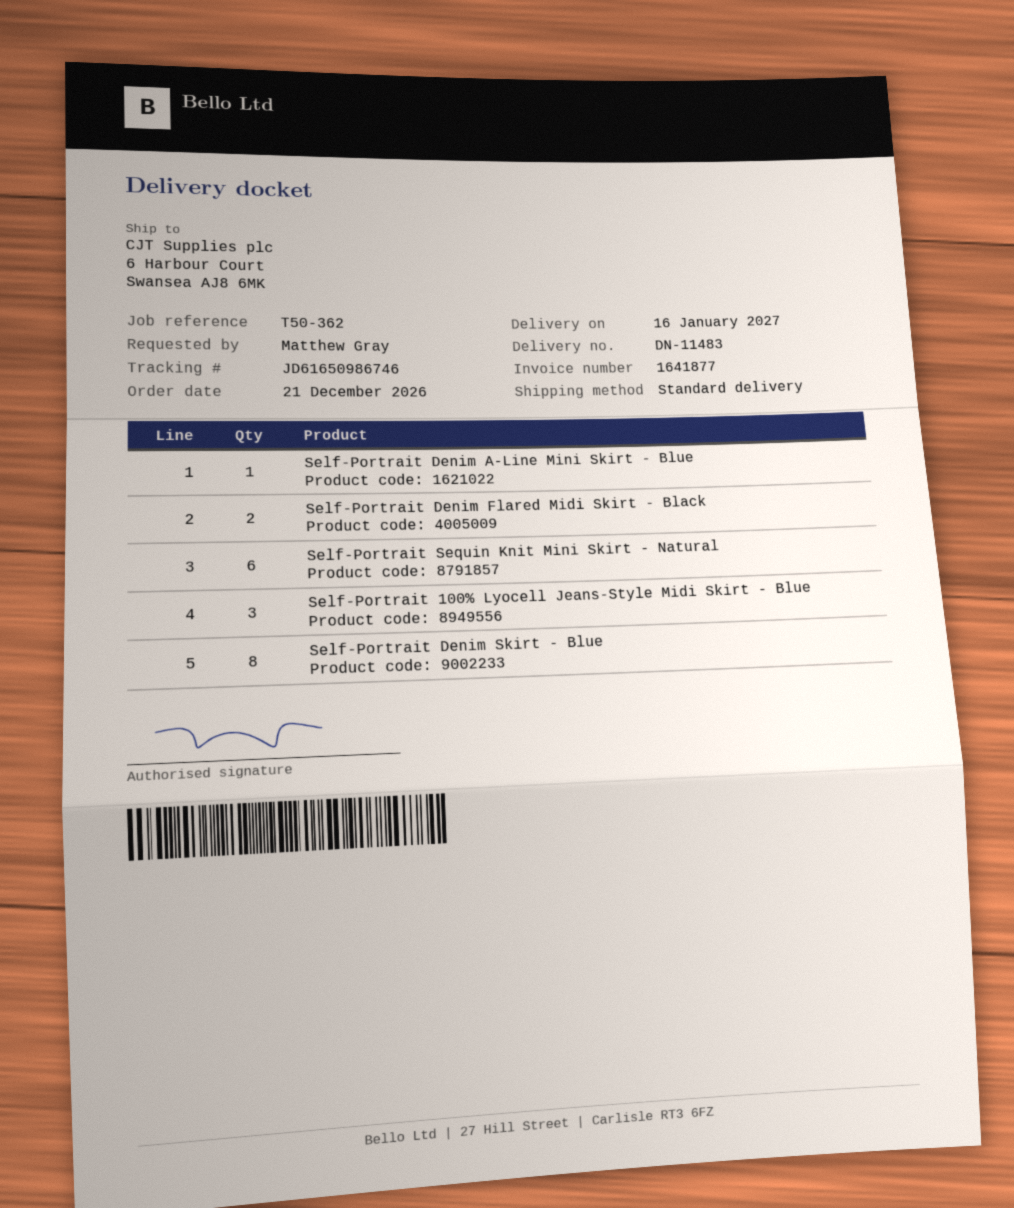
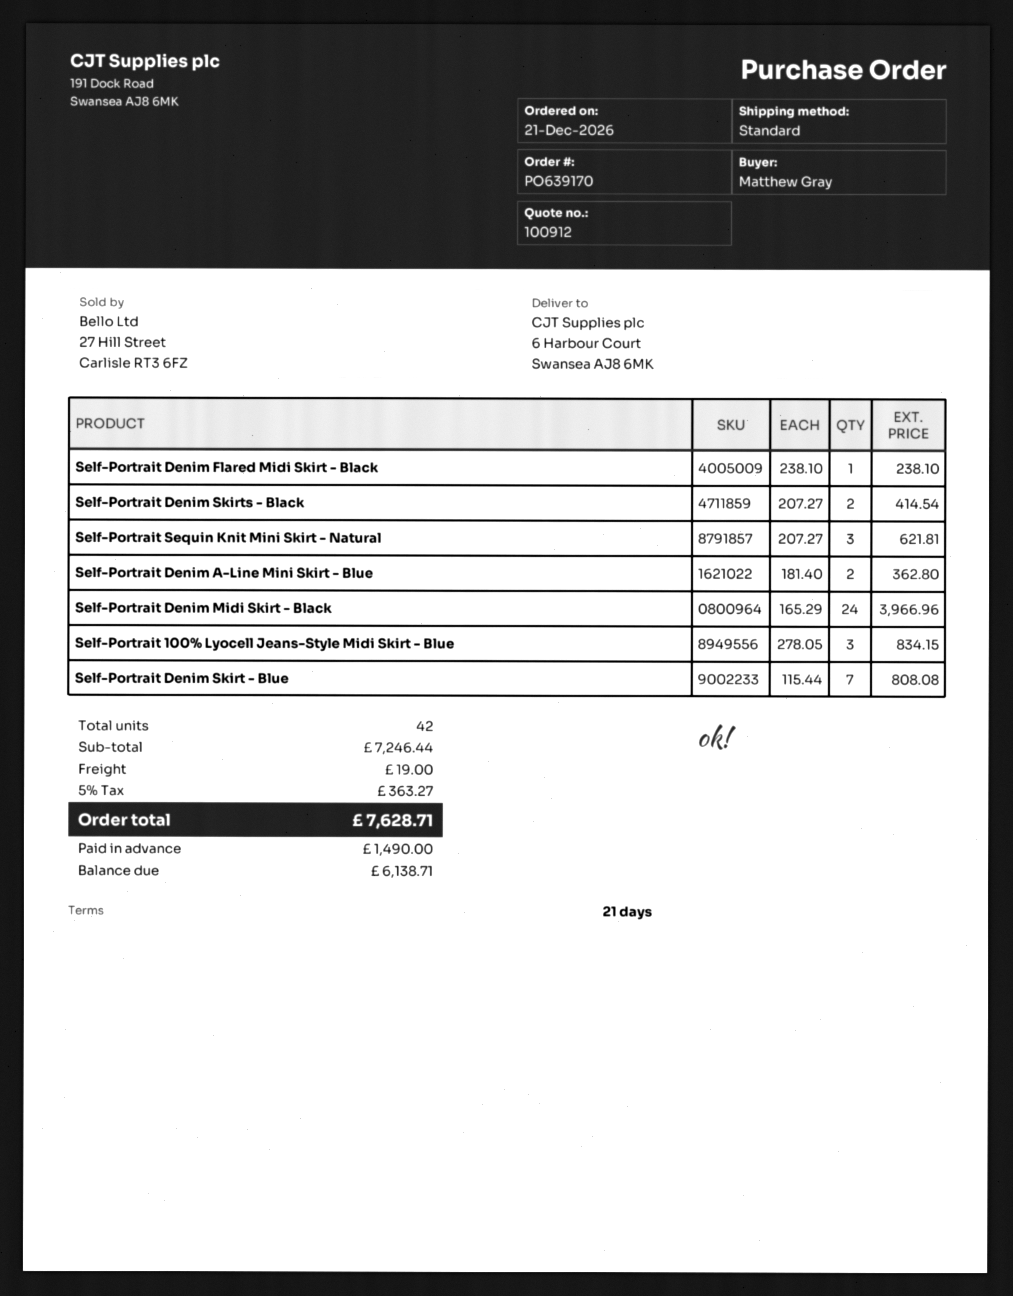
Self-Portrait Denim A-Line Mini Skirt - Blue: 1 -> 2
Self-Portrait Denim Flared Midi Skirt - Black: 2 -> 1
Self-Portrait Sequin Knit Mini Skirt - Natural: 6 -> 3
Self-Portrait Denim Skirt - Blue: 8 -> 7
Self-Portrait Denim Skirts - Black: none -> 2
Self-Portrait Denim Midi Skirt - Black: none -> 24

